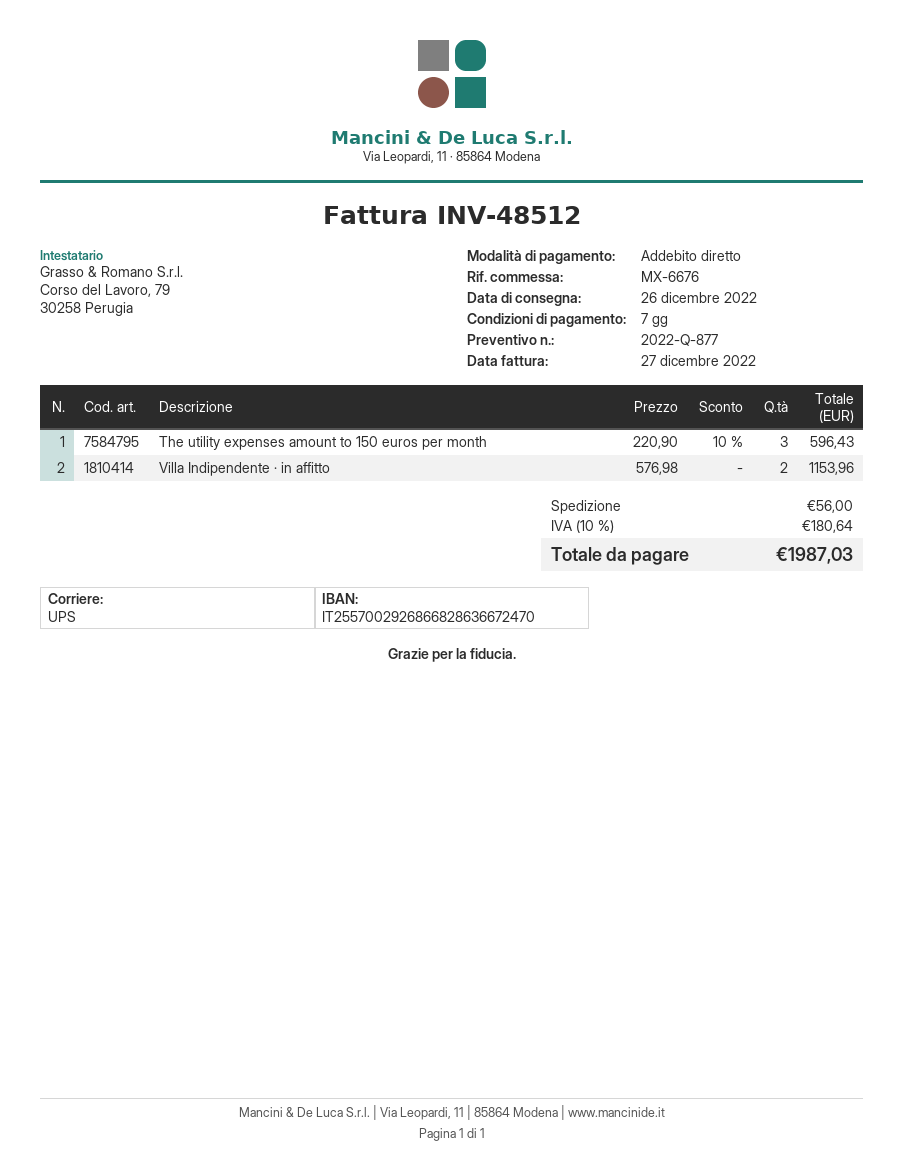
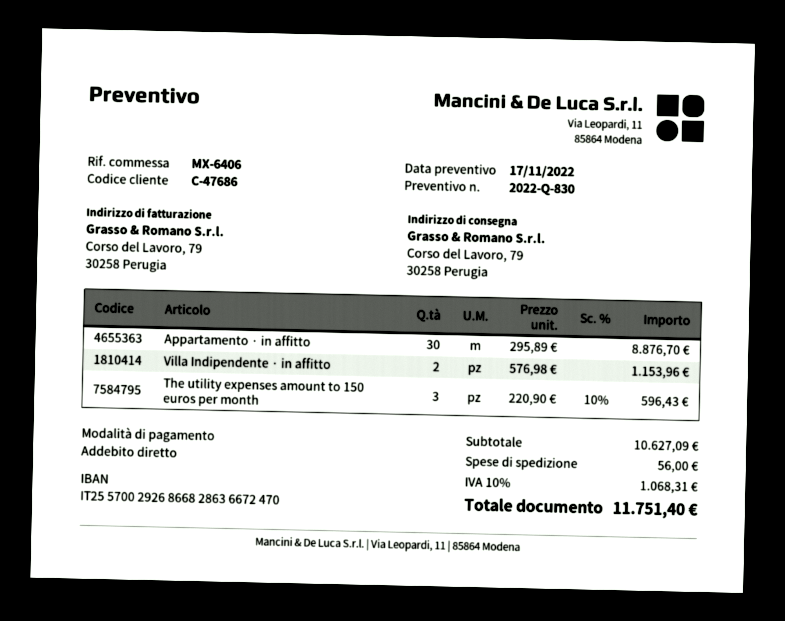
quote number: 2022-Q-877 -> 2022-Q-830
reference: MX-6676 -> MX-6406
Appartamento · in affitto: none -> 30 x 295.89 = 8876.70
tax: 10% = 180.64 -> 10% = 1068.31
total: 1987.03 -> 11751.40

